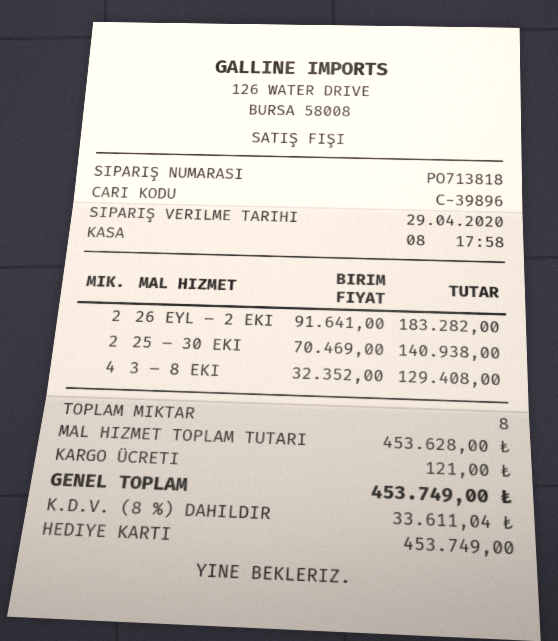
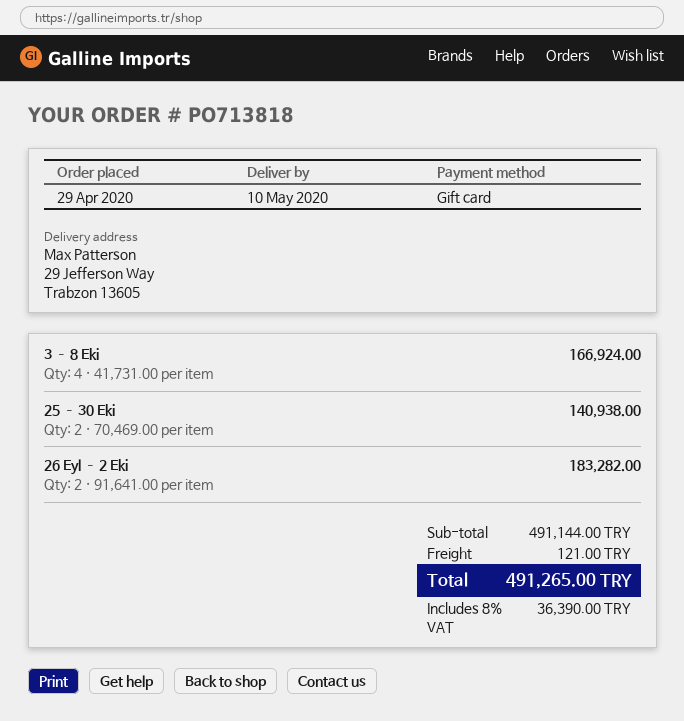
3 – 8 EKI: 4 x 32352.00 = 129408.00 -> 4 x 41731.00 = 166924.00
subtotal: 453628.00 -> 491144.00
tax: 8% = 33611.04 -> 8% = 36390.00
total: 453749.00 -> 491265.00

